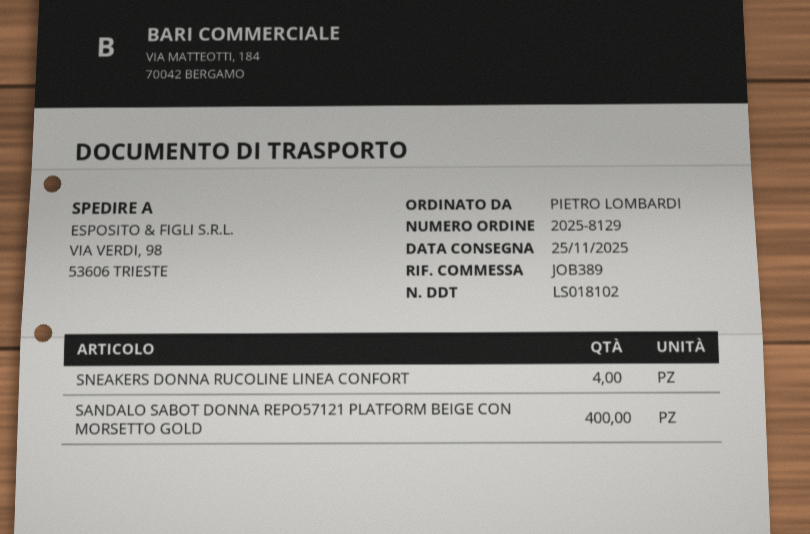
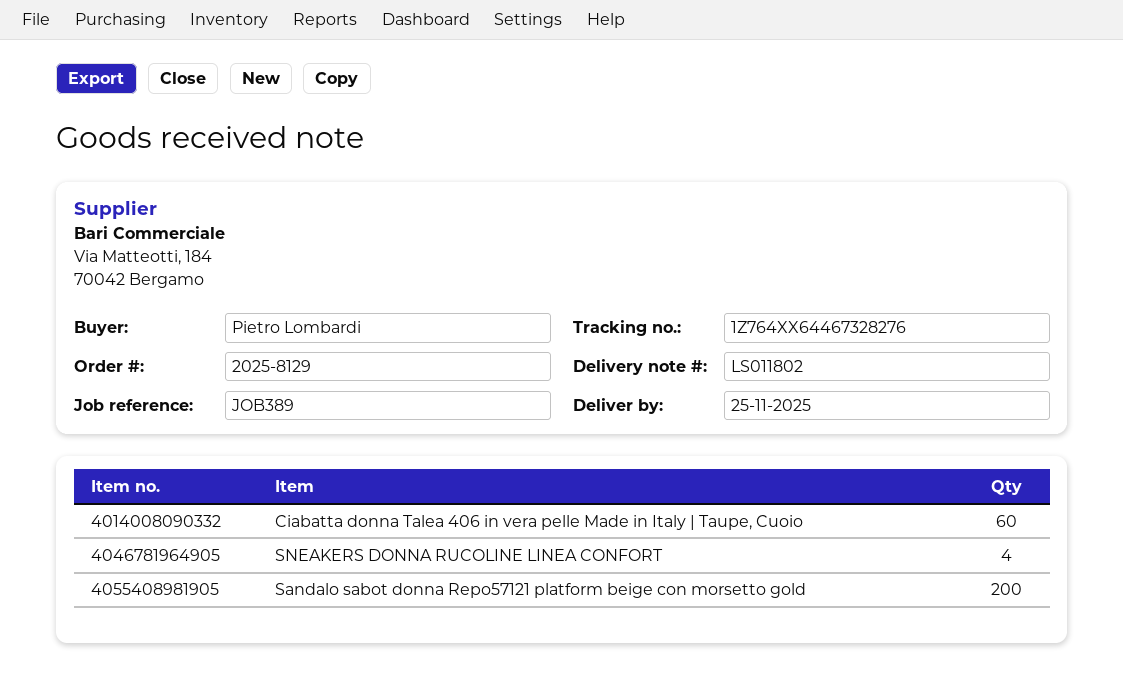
delivery note number: LS018102 -> LS011802
SANDALO SABOT DONNA REPO57121 PLATFORM BEIGE CON MORSETTO GOLD: 400 -> 200
Ciabatta donna Talea 406 in vera pelle Made in Italy | Taupe, Cuoio: none -> 60

